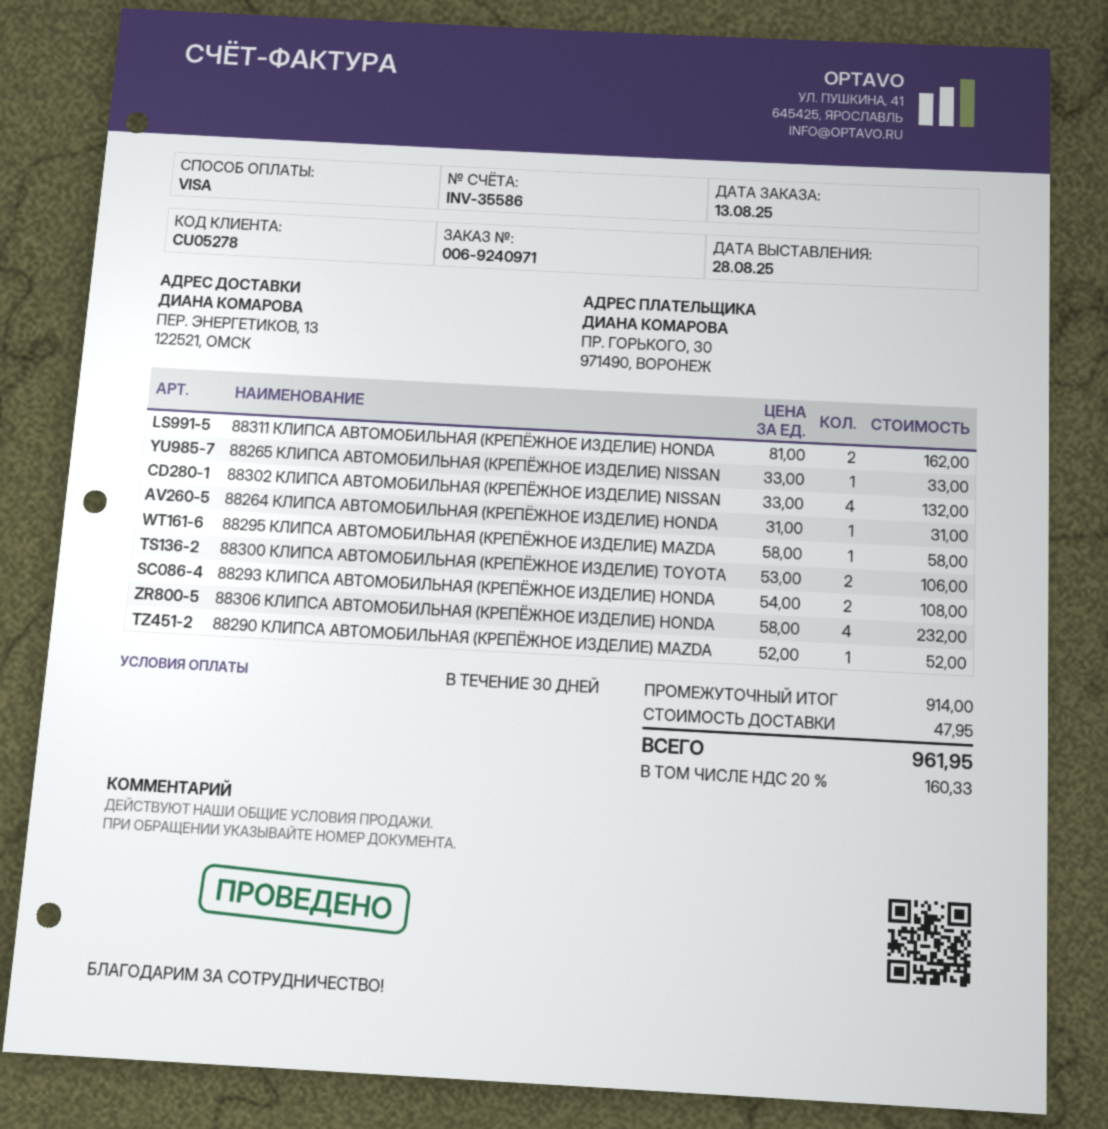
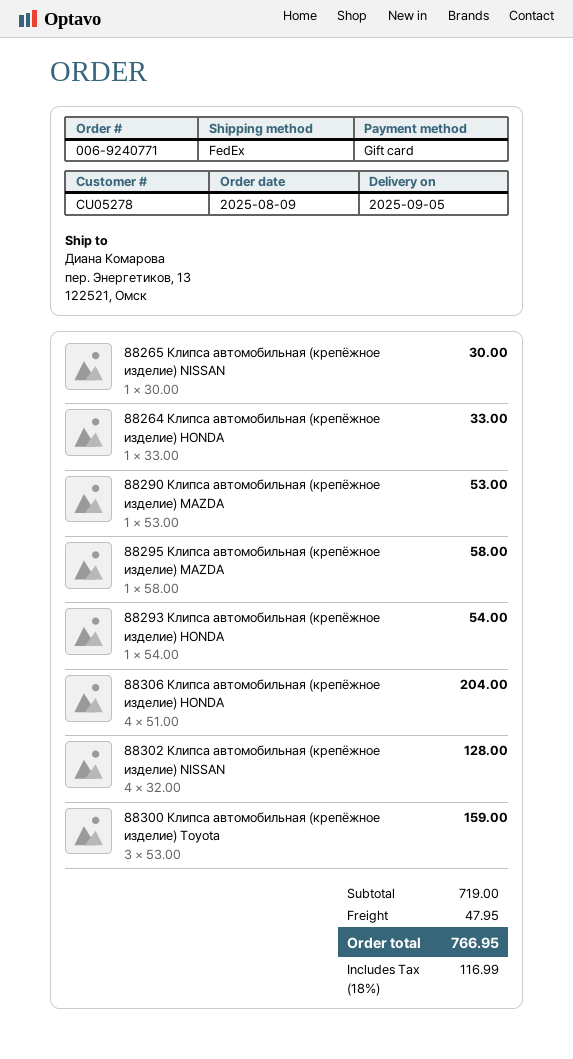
order number: 006-9240971 -> 006-9240771
order date: 2025-08-13 -> 2025-08-09
payment method: Visa -> gift card
88311 КЛИПСА АВТОМОБИЛЬНАЯ (КРЕПЁЖНОЕ ИЗДЕЛИЕ) HONDA: 2 x 81.00 = 162.00 -> none
88265 КЛИПСА АВТОМОБИЛЬНАЯ (КРЕПЁЖНОЕ ИЗДЕЛИЕ) NISSAN: 1 x 33.00 = 33.00 -> 1 x 30.00 = 30.00
88302 КЛИПСА АВТОМОБИЛЬНАЯ (КРЕПЁЖНОЕ ИЗДЕЛИЕ) NISSAN: 4 x 33.00 = 132.00 -> 4 x 32.00 = 128.00
88264 КЛИПСА АВТОМОБИЛЬНАЯ (КРЕПЁЖНОЕ ИЗДЕЛИЕ) HONDA: 1 x 31.00 = 31.00 -> 1 x 33.00 = 33.00
88300 КЛИПСА АВТОМОБИЛЬНАЯ (КРЕПЁЖНОЕ ИЗДЕЛИЕ) TOYOTA: 2 x 53.00 = 106.00 -> 3 x 53.00 = 159.00
88293 КЛИПСА АВТОМОБИЛЬНАЯ (КРЕПЁЖНОЕ ИЗДЕЛИЕ) HONDA: 2 x 54.00 = 108.00 -> 1 x 54.00 = 54.00
88306 КЛИПСА АВТОМОБИЛЬНАЯ (КРЕПЁЖНОЕ ИЗДЕЛИЕ) HONDA: 4 x 58.00 = 232.00 -> 4 x 51.00 = 204.00
88290 КЛИПСА АВТОМОБИЛЬНАЯ (КРЕПЁЖНОЕ ИЗДЕЛИЕ) MAZDA: 1 x 52.00 = 52.00 -> 1 x 53.00 = 53.00
subtotal: 914.00 -> 719.00
tax: 20% = 160.33 -> 18% = 116.99
total: 961.95 -> 766.95

